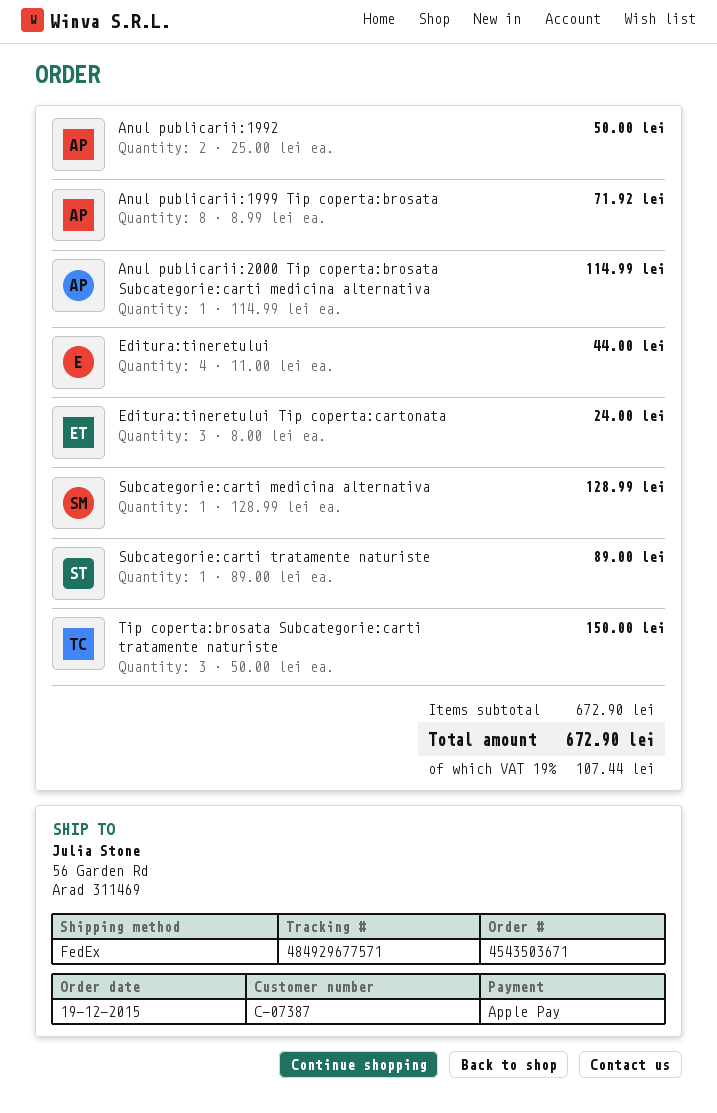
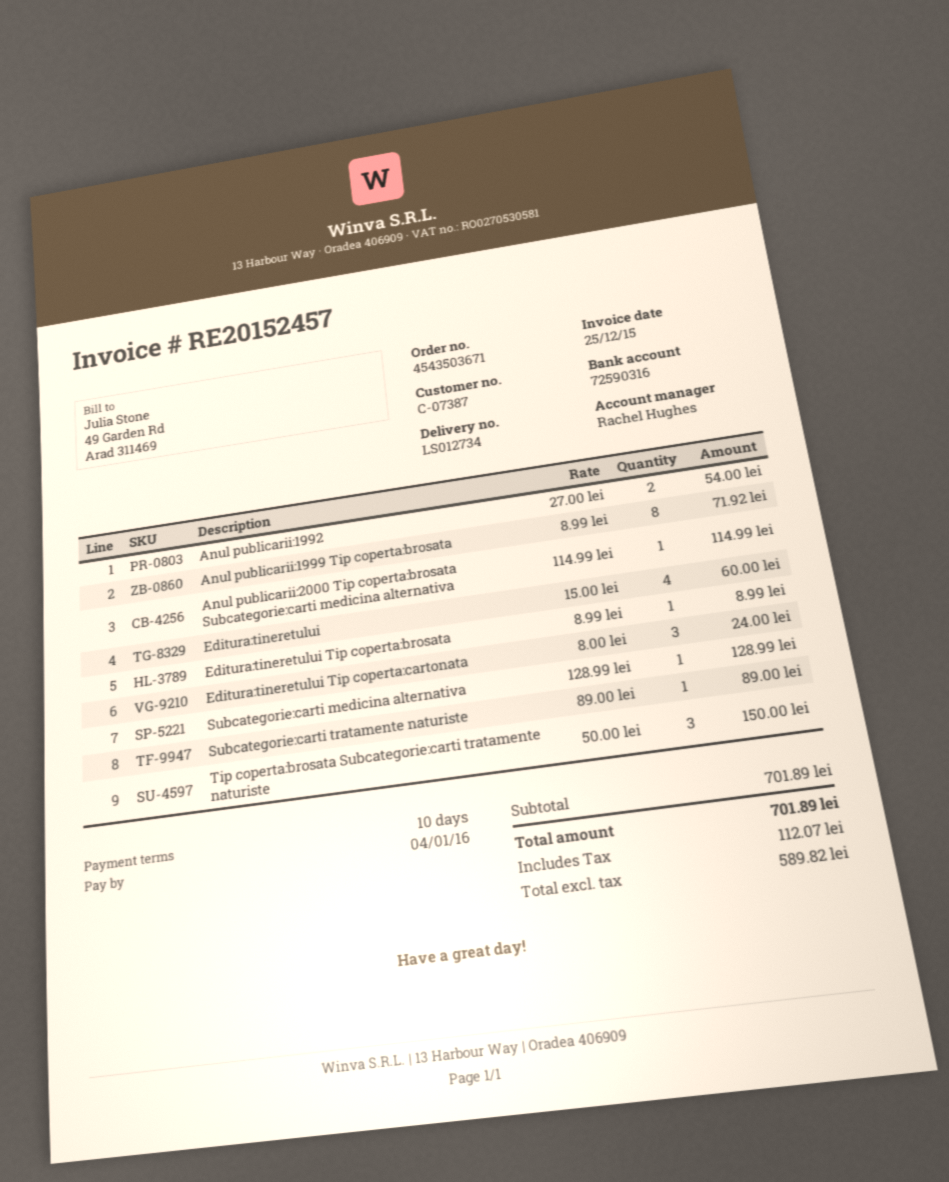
Anul publicarii:1992: 2 x 25.00 = 50.00 -> 2 x 27.00 = 54.00
Editura:tineretului: 4 x 11.00 = 44.00 -> 4 x 15.00 = 60.00
Editura:tineretului Tip coperta:brosata: none -> 1 x 8.99 = 8.99
subtotal: 672.90 -> 701.89
tax: 107.44 -> 112.07
total: 672.90 -> 701.89

